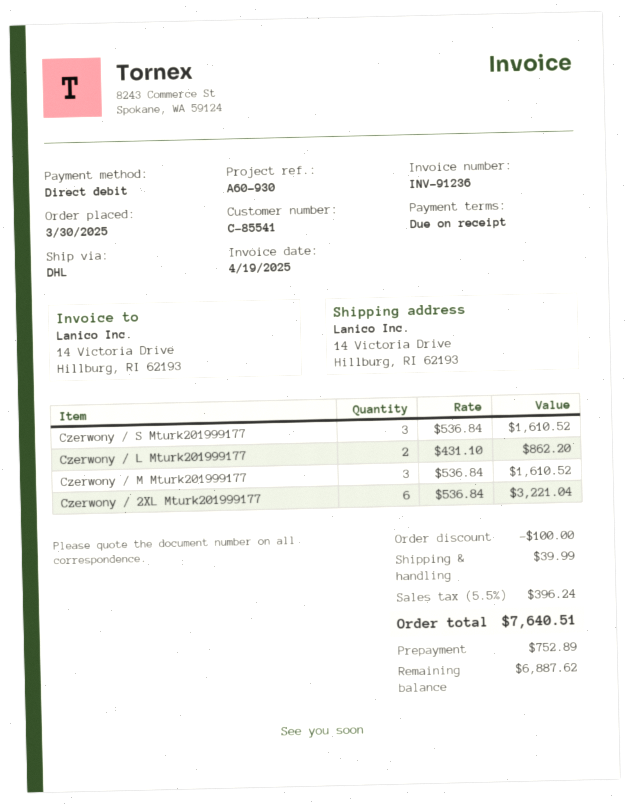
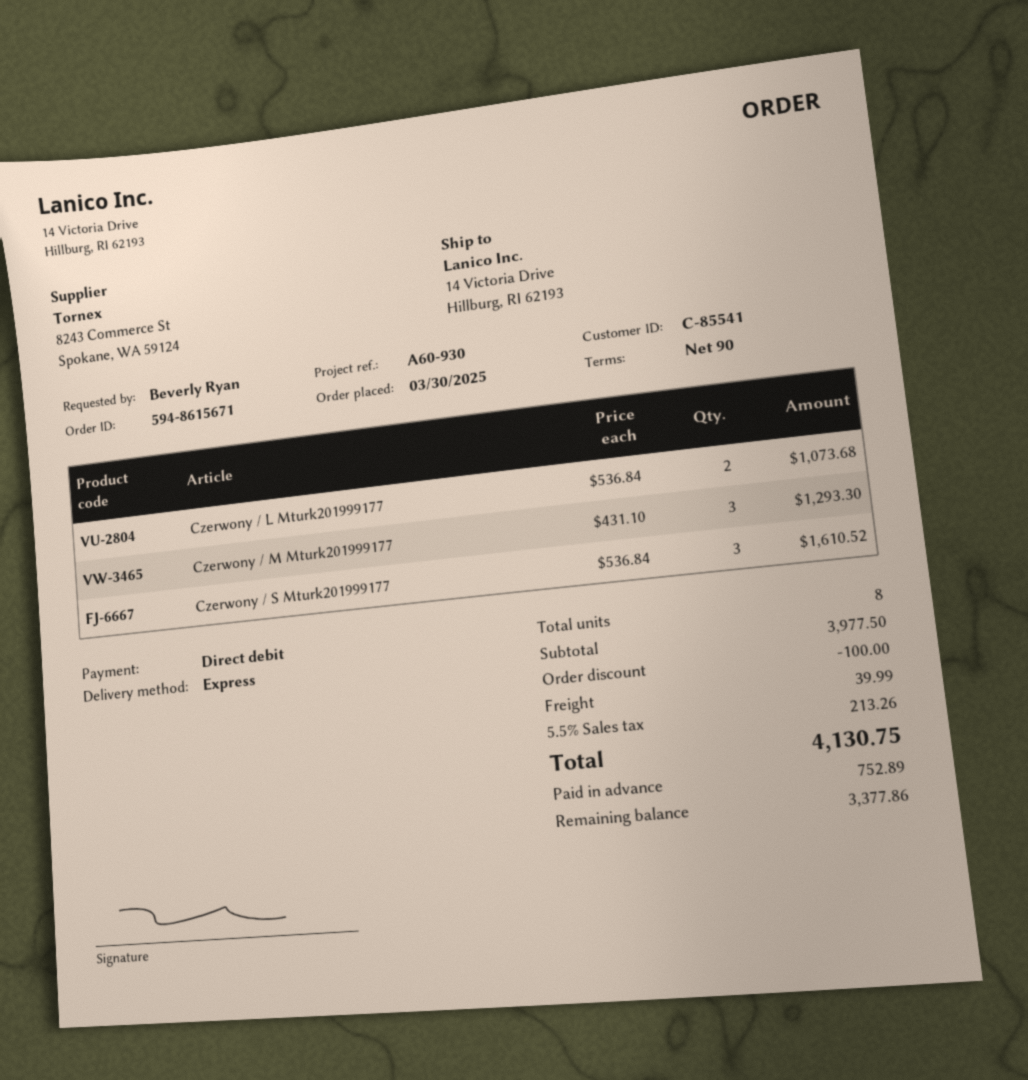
payment terms: on receipt -> 90 days
shipping method: DHL -> express
Czerwony / L Mturk201999177: 2 x 431.10 = 862.20 -> 2 x 536.84 = 1073.68
Czerwony / M Mturk201999177: 3 x 536.84 = 1610.52 -> 3 x 431.10 = 1293.30
Czerwony / 2XL Mturk201999177: 6 x 536.84 = 3221.04 -> none
tax: 5.5% = 396.24 -> 5.5% = 213.26
total: 7640.51 -> 4130.75
balance: 6887.62 -> 3377.86

